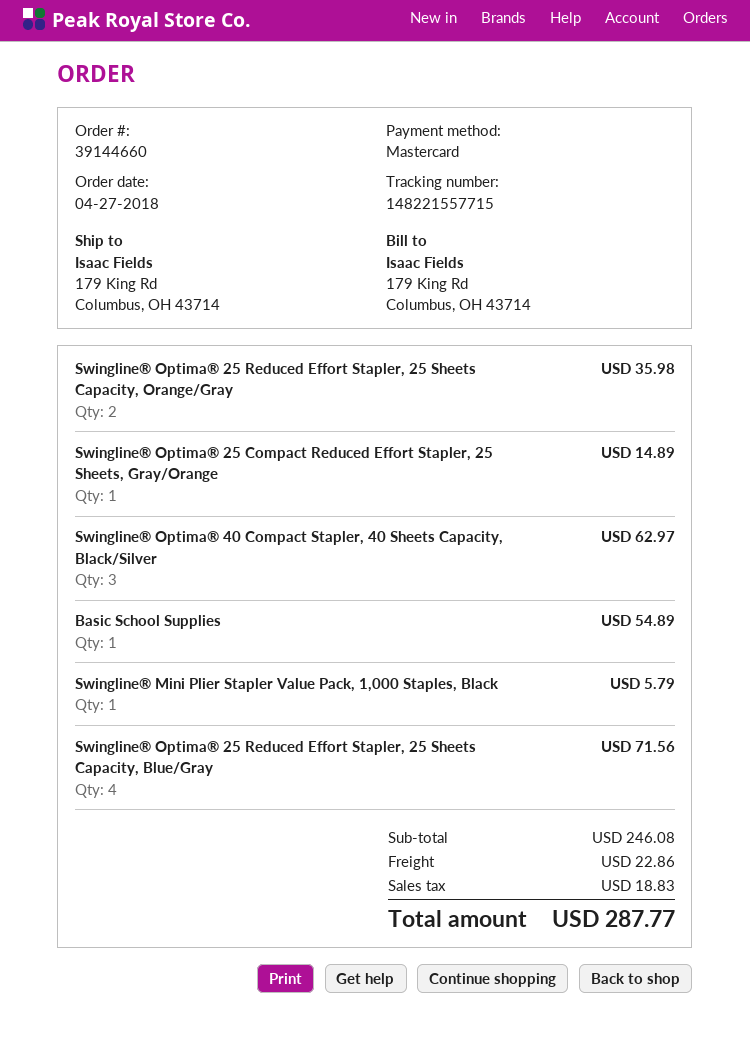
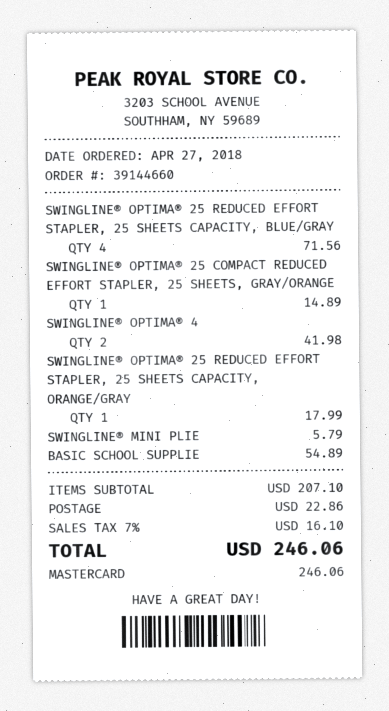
Swingline® Optima® 25 Reduced Effort Stapler, 25 Sheets Capacity, Orange/Gray: 2 for 35.98 -> 1 for 17.99
Swingline® Optima® 40 Compact Stapler, 40 Sheets Capacity, Black/Silver: 3 for 62.97 -> 2 for 41.98
subtotal: 246.08 -> 207.10
tax: 18.83 -> 16.10
total: 287.77 -> 246.06

